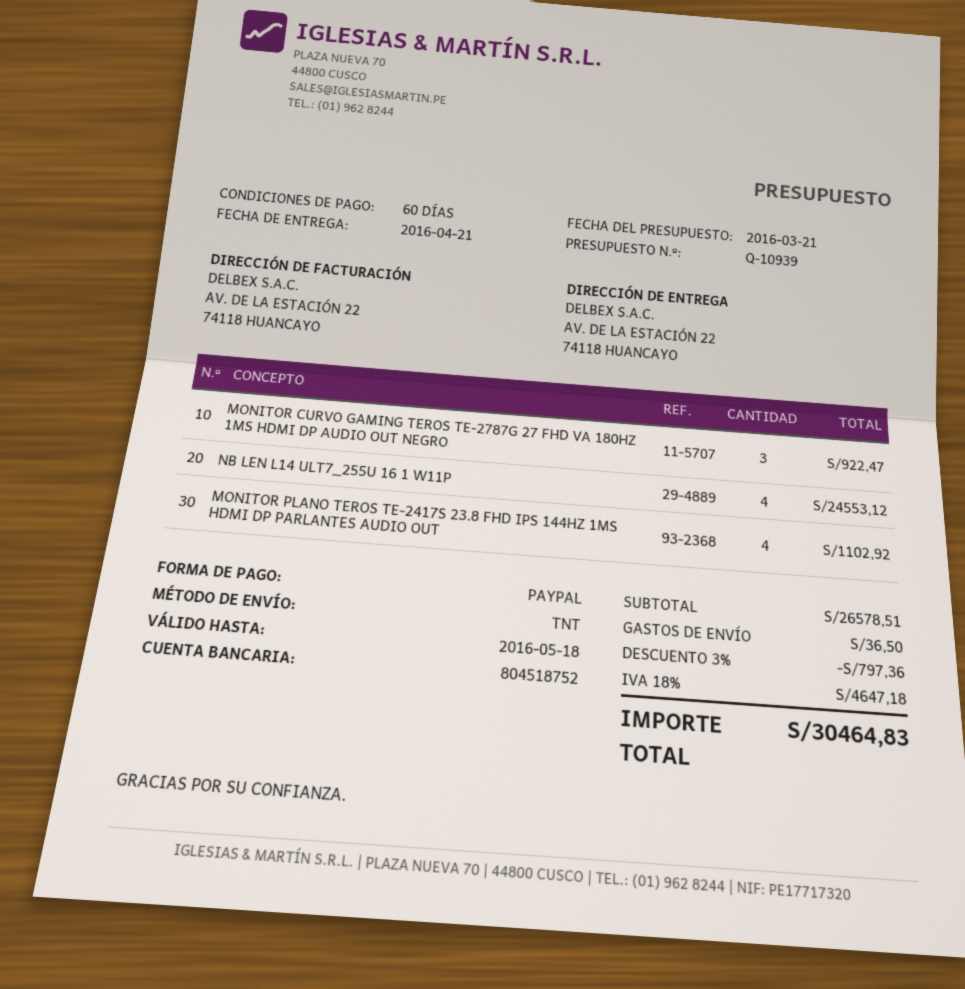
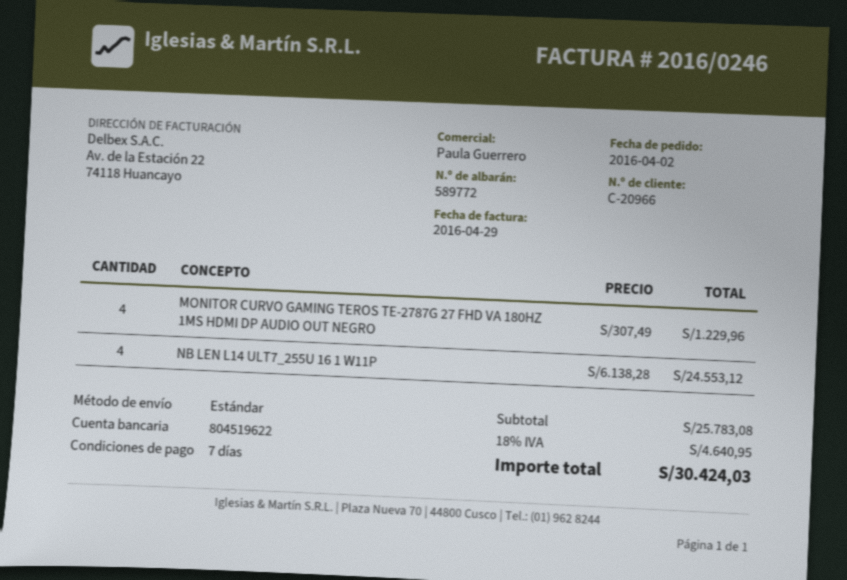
payment terms: 60 days -> 7 days
bank account: 804518752 -> 804519622
shipping method: TNT -> standard
MONITOR CURVO GAMING TEROS TE-2787G 27 FHD VA 180HZ 1MS HDMI DP AUDIO OUT NEGRO: 3 for 922.47 -> 4 for 1229.96
MONITOR PLANO TEROS TE-2417S 23.8 FHD IPS 144HZ 1MS HDMI DP PARLANTES AUDIO OUT: 4 for 1102.92 -> none
subtotal: 26578.51 -> 25783.08
discount: 3% = 797.36 -> none
shipping: 36.50 -> none
tax: 18% = 4647.18 -> 18% = 4640.95
total: 30464.83 -> 30424.03

